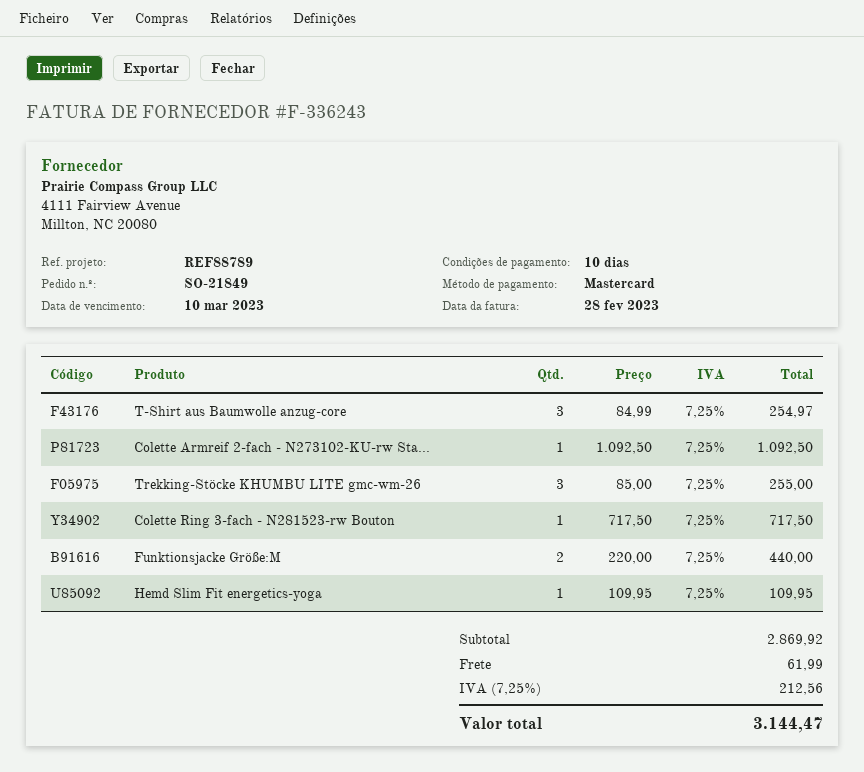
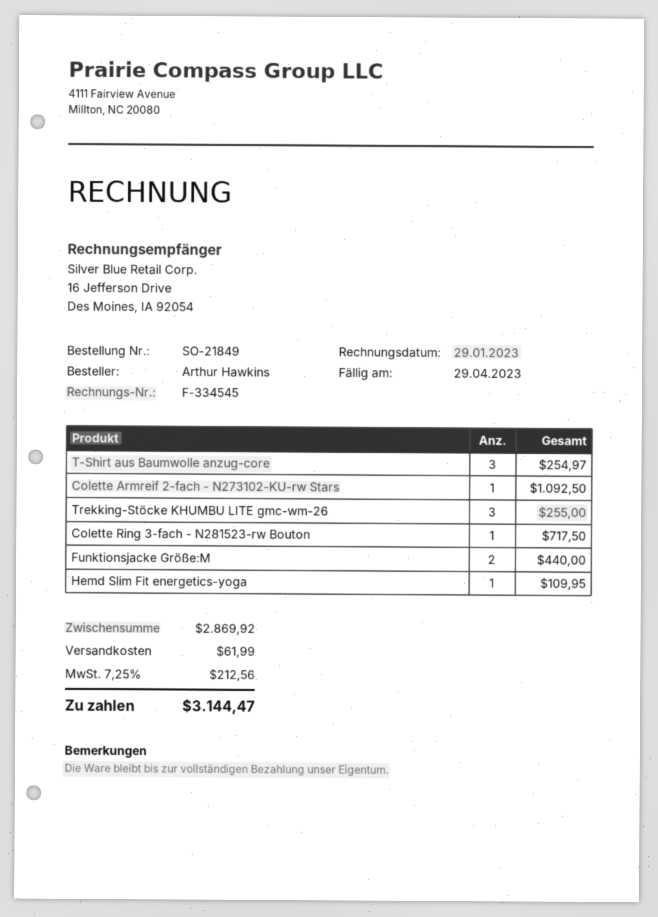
invoice number: F-336243 -> F-334545
invoice date: 2023-02-28 -> 2023-01-29
due date: 2023-03-10 -> 2023-04-29

